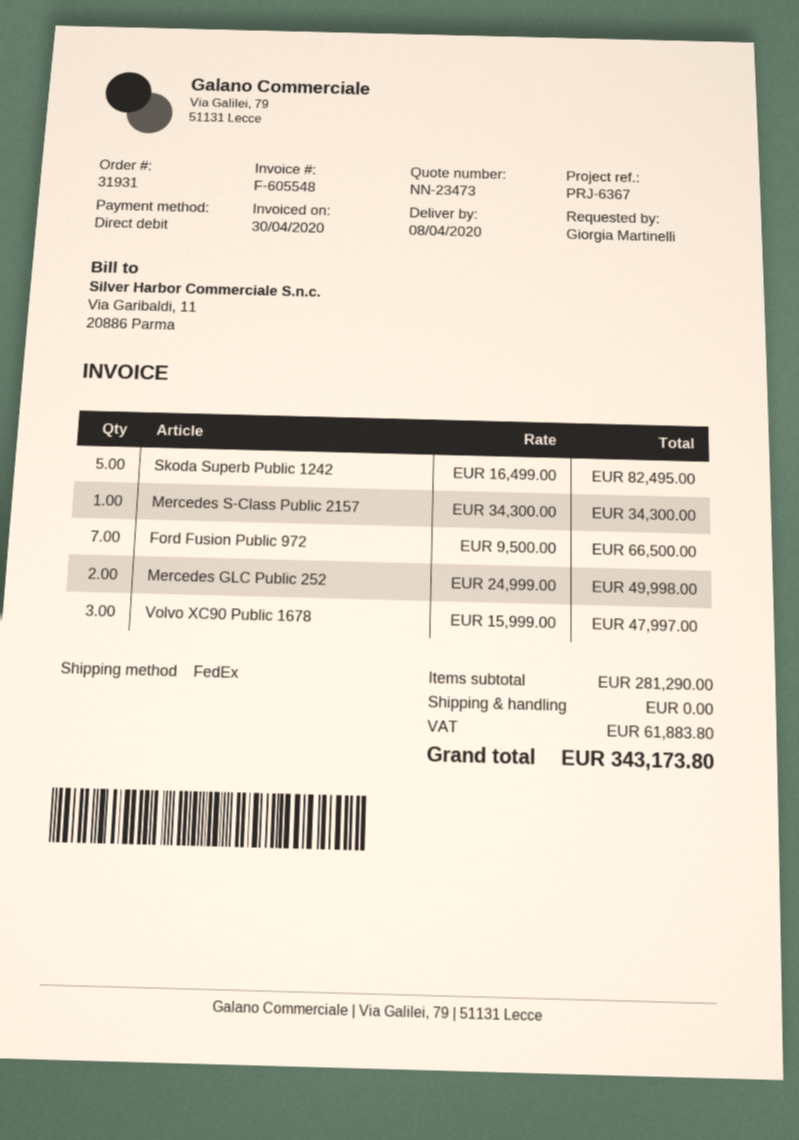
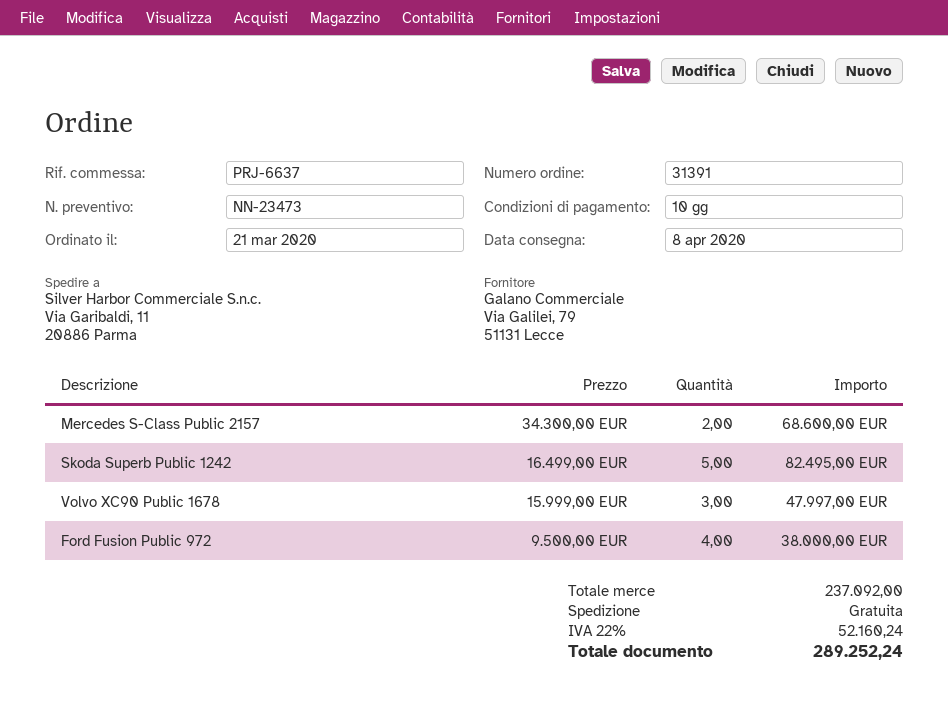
order number: 31931 -> 31391
reference: PRJ-6367 -> PRJ-6637
Mercedes S-Class Public 2157: 1 x 34300.00 = 34300.00 -> 2 x 34300.00 = 68600.00
Ford Fusion Public 972: 7 x 9500.00 = 66500.00 -> 4 x 9500.00 = 38000.00
Mercedes GLC Public 252: 2 x 24999.00 = 49998.00 -> none
subtotal: 281290.00 -> 237092.00
tax: 61883.80 -> 52160.24
total: 343173.80 -> 289252.24

